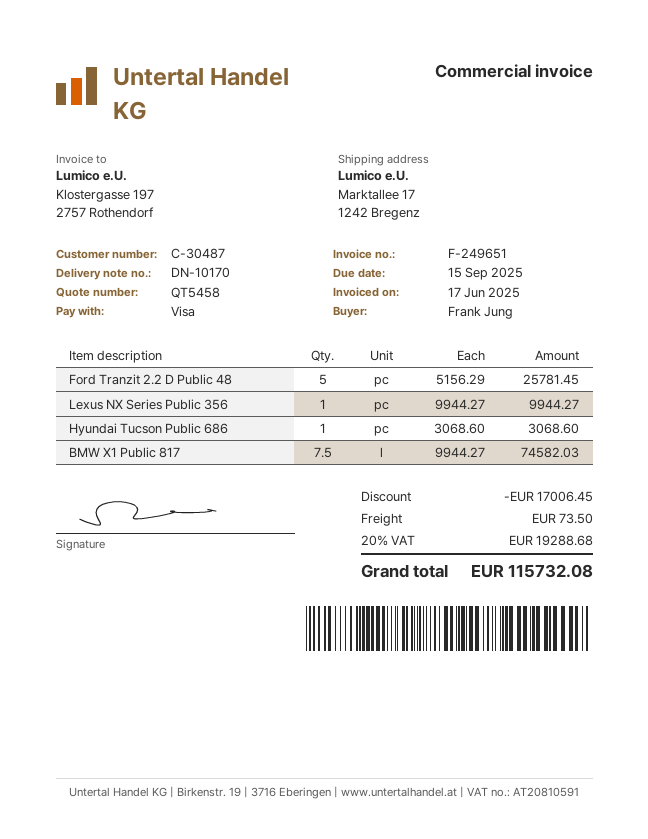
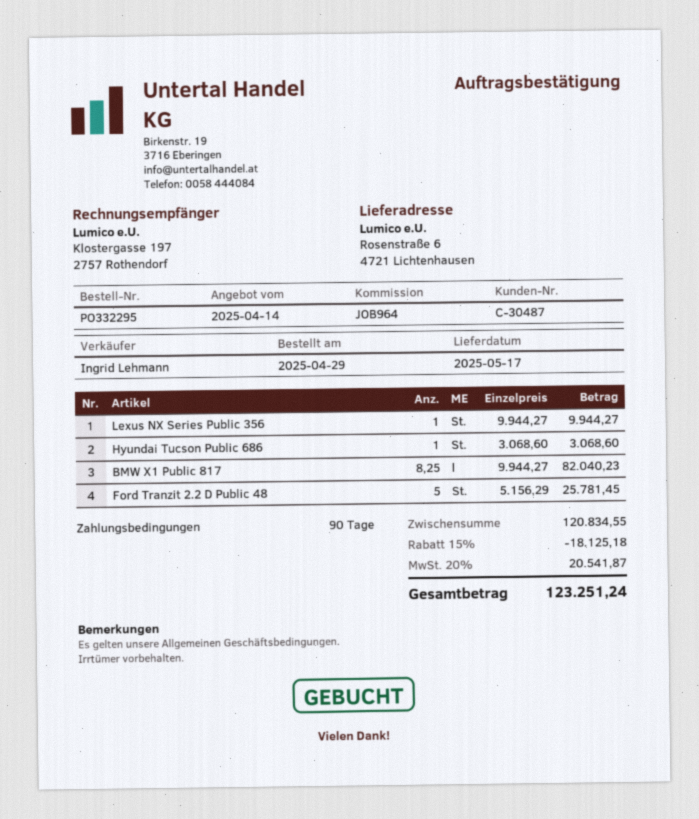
ship to: Marktallee 17, 1242 Bregenz -> Rosenstraße 6, 4721 Lichtenhausen
BMW X1 Public 817: 7.5 x 9944.27 = 74582.03 -> 8.25 x 9944.27 = 82040.23
discount: 17006.45 -> 18125.18
shipping: 73.50 -> none
tax: 20% = 19288.68 -> 20% = 20541.87
total: 115732.08 -> 123251.24

